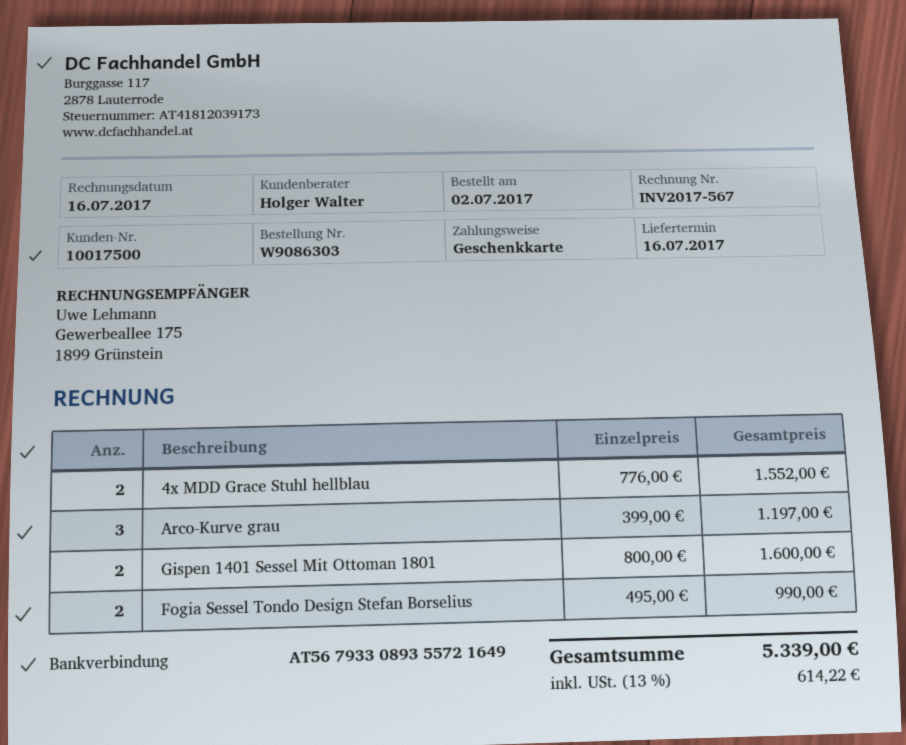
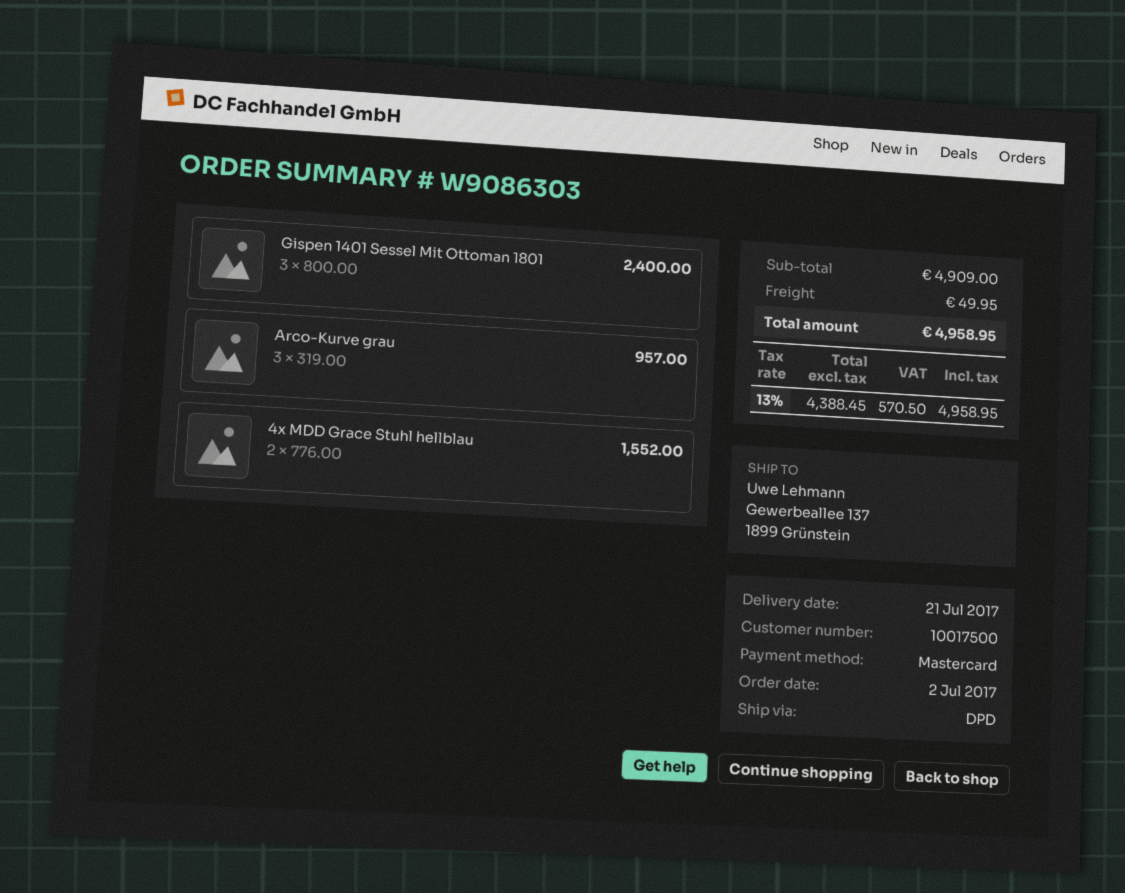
delivery date: 2017-07-16 -> 2017-07-21
payment method: gift card -> Mastercard
Arco-Kurve grau: 3 x 399.00 = 1197.00 -> 3 x 319.00 = 957.00
Gispen 1401 Sessel Mit Ottoman 1801: 2 x 800.00 = 1600.00 -> 3 x 800.00 = 2400.00
Fogia Sessel Tondo Design Stefan Borselius: 2 x 495.00 = 990.00 -> none
shipping: none -> 49.95
tax: 13% = 614.22 -> 13% = 570.50
total: 5339.00 -> 4958.95

